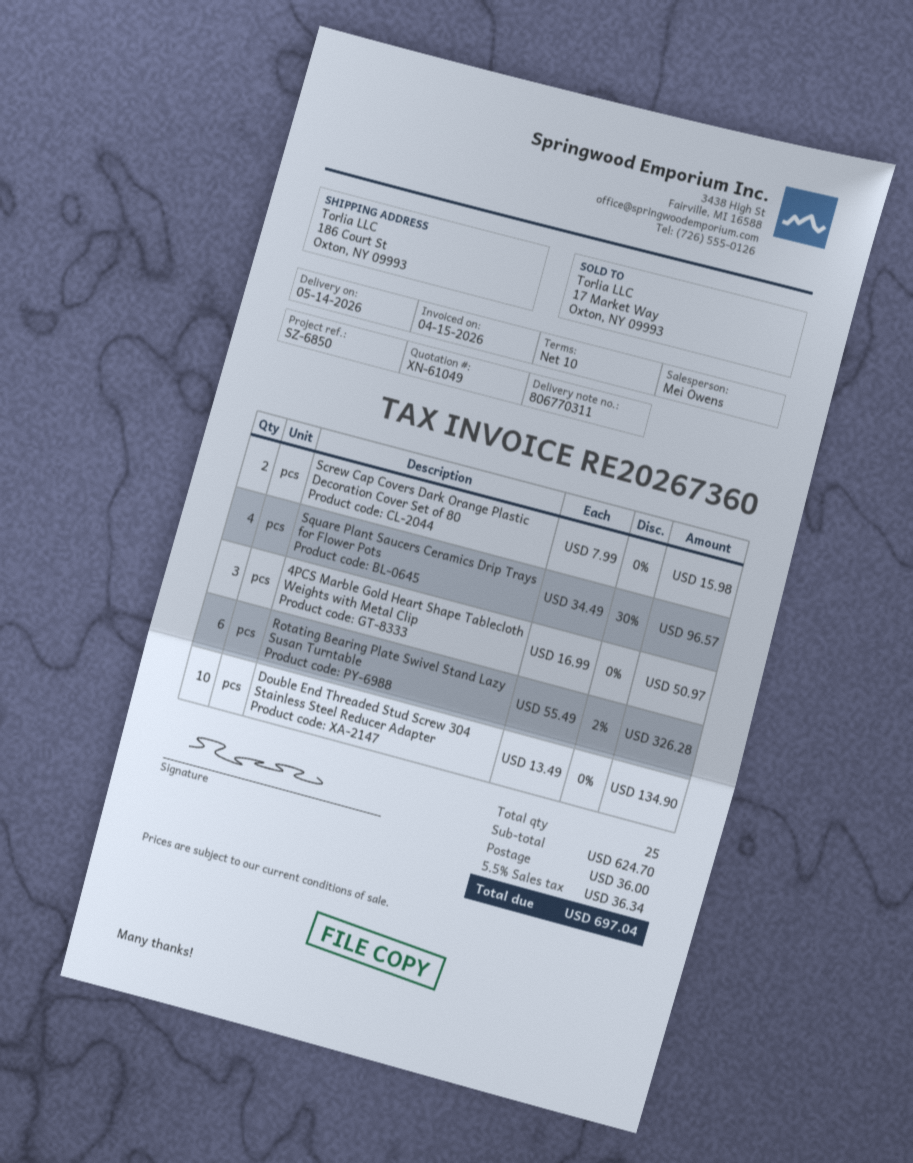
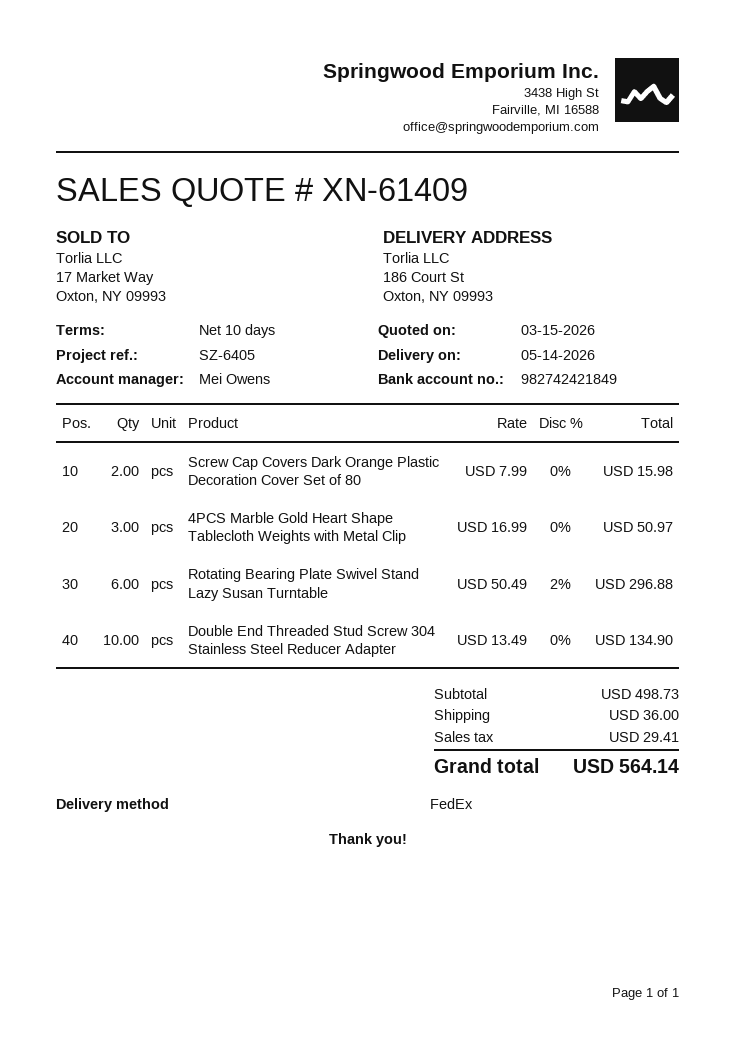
quote number: XN-61049 -> XN-61409
reference: SZ-6850 -> SZ-6405
Square Plant Saucers Ceramics Drip Trays for Flower Pots: 4 x 34.49 - 30% = 96.57 -> none
Rotating Bearing Plate Swivel Stand Lazy Susan Turntable: 6 x 55.49 - 2% = 326.28 -> 6 x 50.49 - 2% = 296.88
subtotal: 624.70 -> 498.73
tax: 36.34 -> 29.41
total: 697.04 -> 564.14

